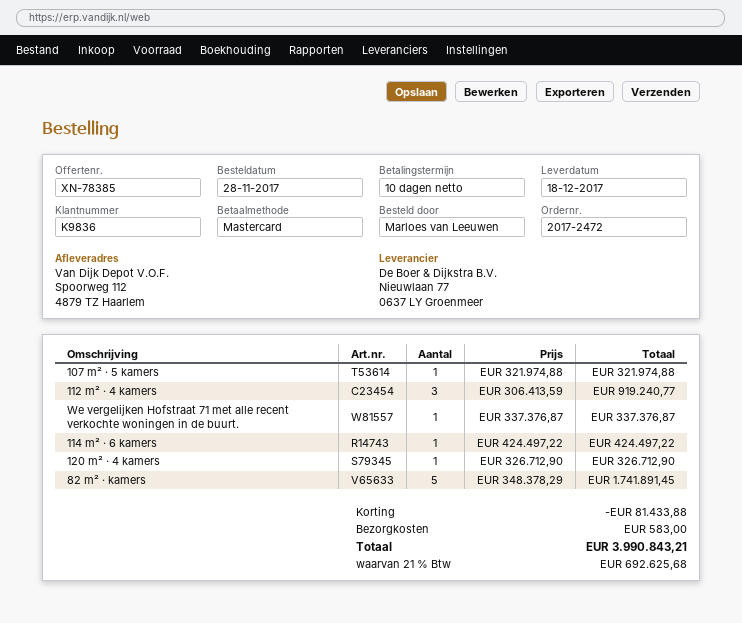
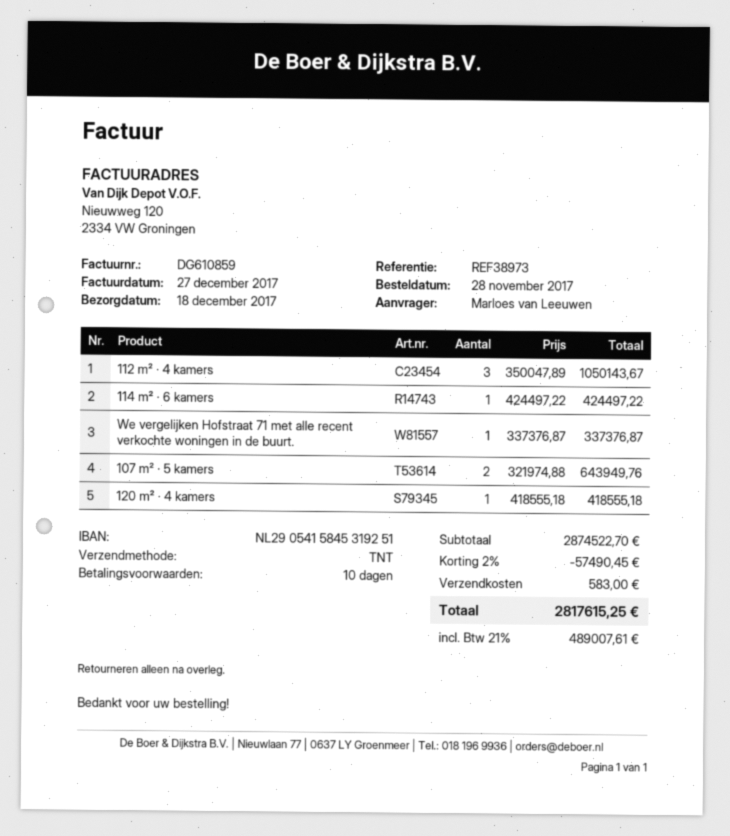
107 m² · 5 kamers: 1 x 321974.88 = 321974.88 -> 2 x 321974.88 = 643949.76
112 m² · 4 kamers: 3 x 306413.59 = 919240.77 -> 3 x 350047.89 = 1050143.67
120 m² · 4 kamers: 1 x 326712.90 = 326712.90 -> 1 x 418555.18 = 418555.18
82 m² · kamers: 5 x 348378.29 = 1741891.45 -> none
discount: 81433.88 -> 57490.45
tax: 21% = 692625.68 -> 21% = 489007.61
total: 3990843.21 -> 2817615.25

